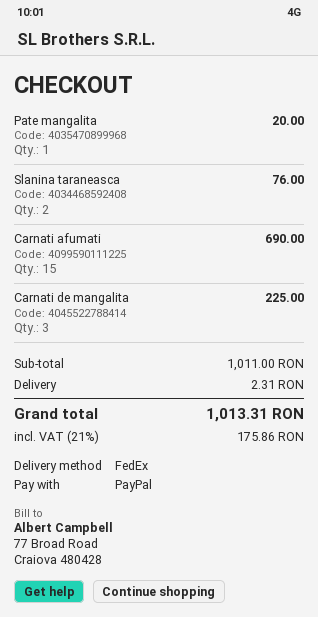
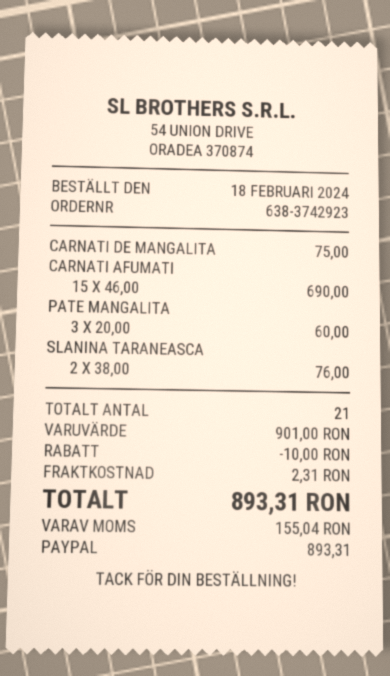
Pate mangalita: 1 for 20.00 -> 3 for 60.00
Carnati de mangalita: 3 for 225.00 -> 1 for 75.00
subtotal: 1011.00 -> 901.00
discount: none -> 10.00
tax: 175.86 -> 155.04
total: 1013.31 -> 893.31

